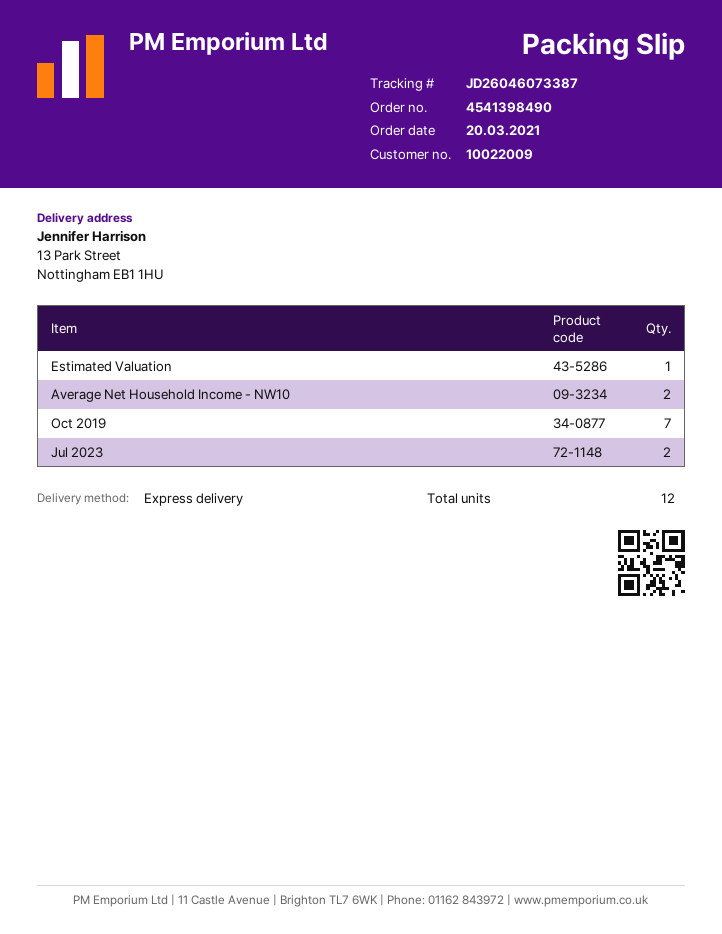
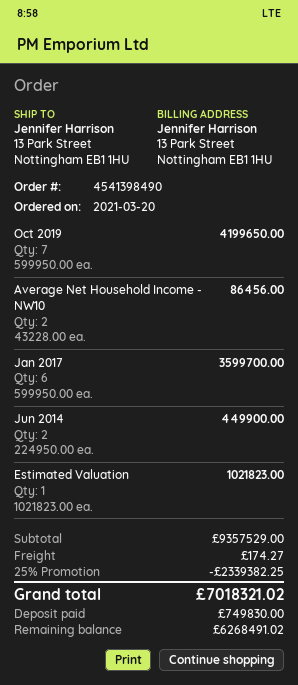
Jul 2023: 2 -> none
Jan 2017: none -> 6
Jun 2014: none -> 2

